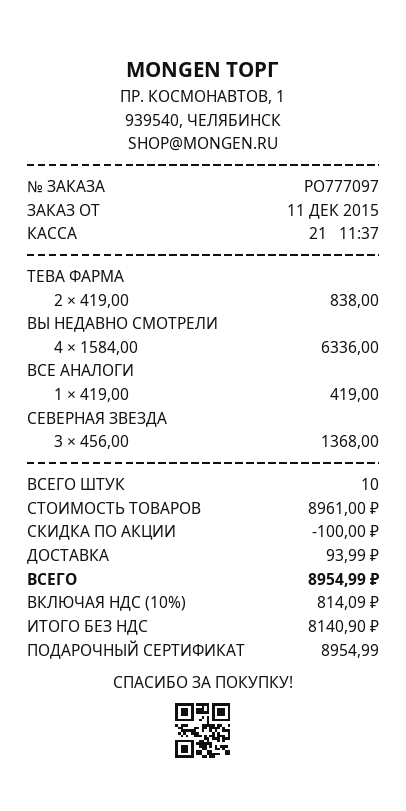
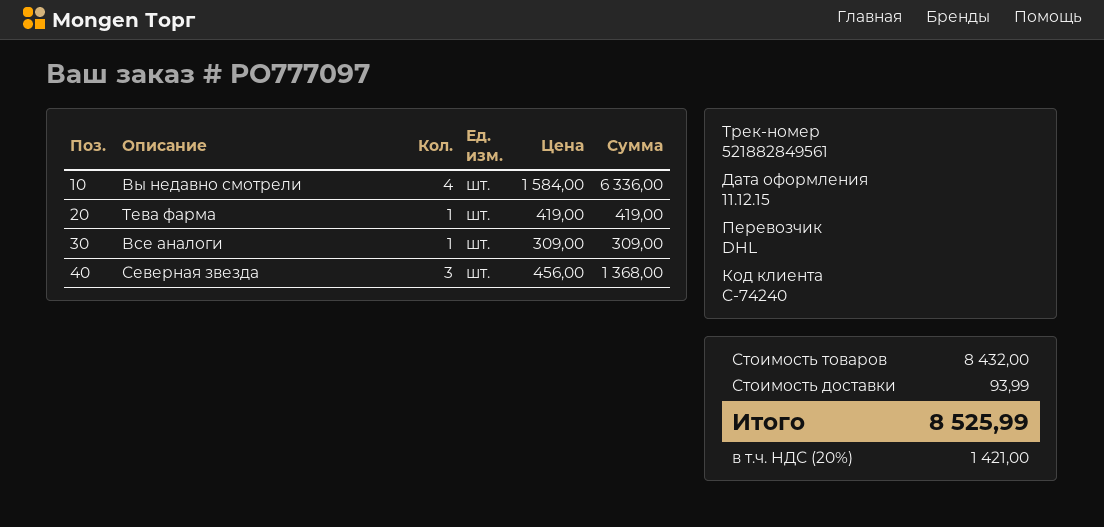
ТЕВА ФАРМА: 2 x 419.00 = 838.00 -> 1 x 419.00 = 419.00
ВСЕ АНАЛОГИ: 1 x 419.00 = 419.00 -> 1 x 309.00 = 309.00
subtotal: 8961.00 -> 8432.00
discount: 100.00 -> none
tax: 10% = 814.09 -> 20% = 1421.00
total: 8954.99 -> 8525.99

